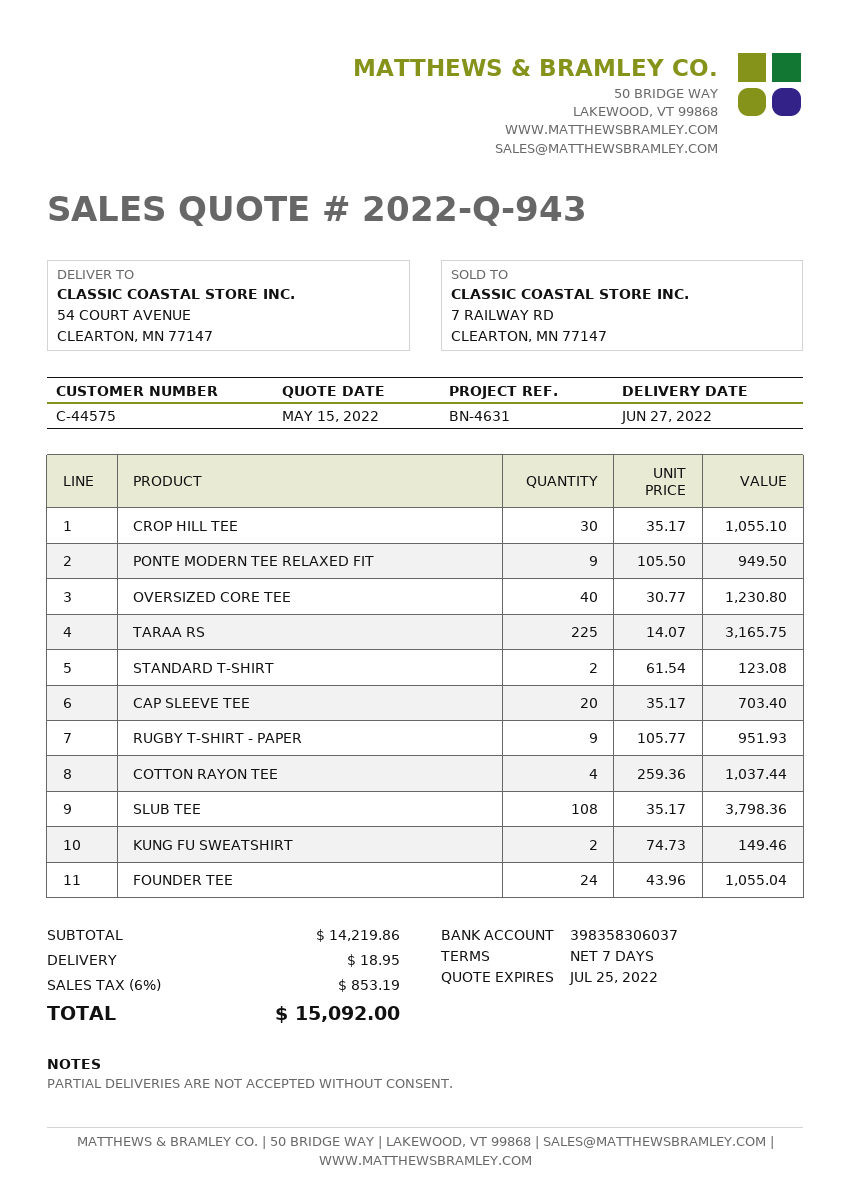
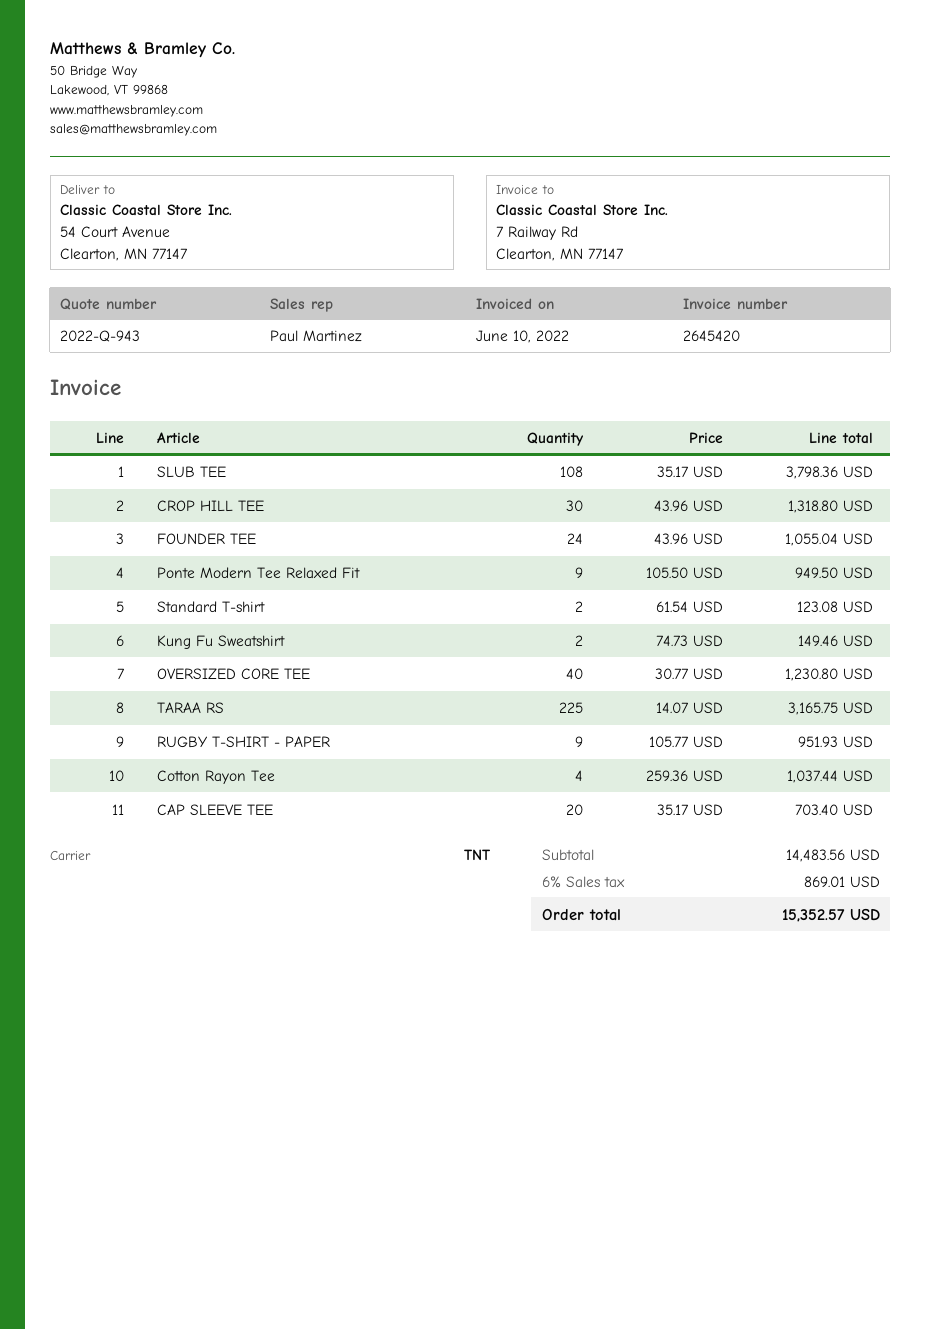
CROP HILL TEE: 30 x 35.17 = 1055.10 -> 30 x 43.96 = 1318.80
subtotal: 14219.86 -> 14483.56
shipping: 18.95 -> none
tax: 6% = 853.19 -> 6% = 869.01
total: 15092.00 -> 15352.57

